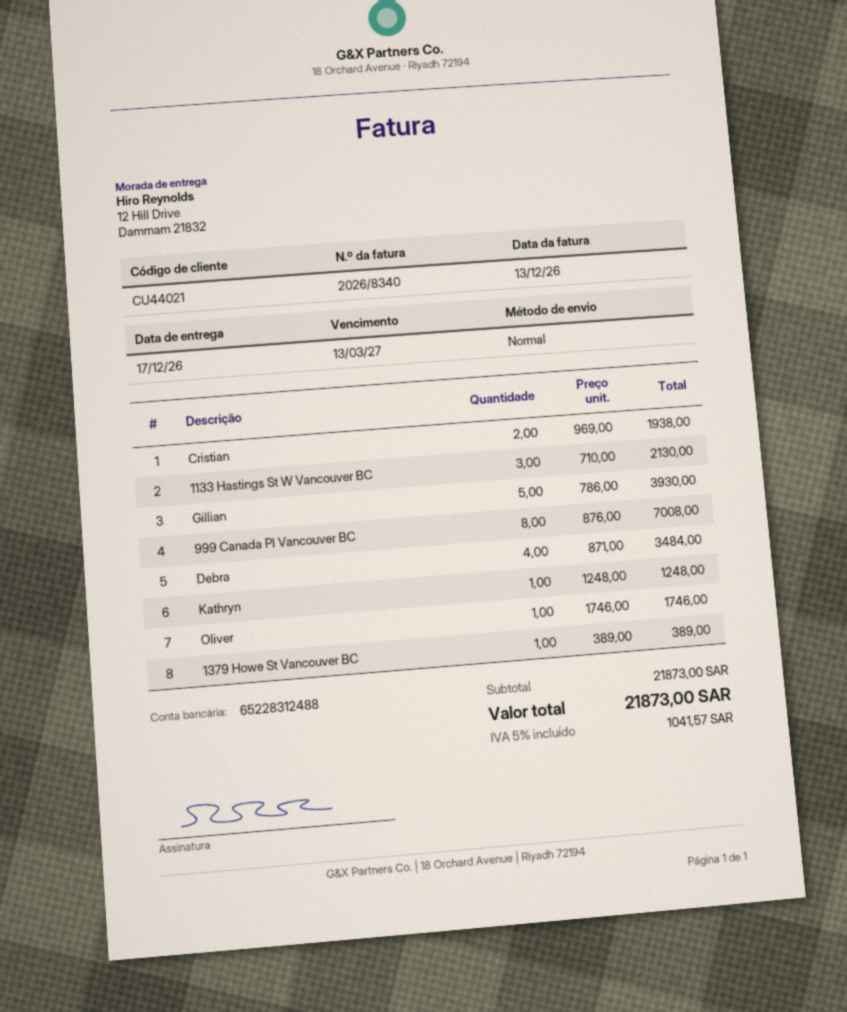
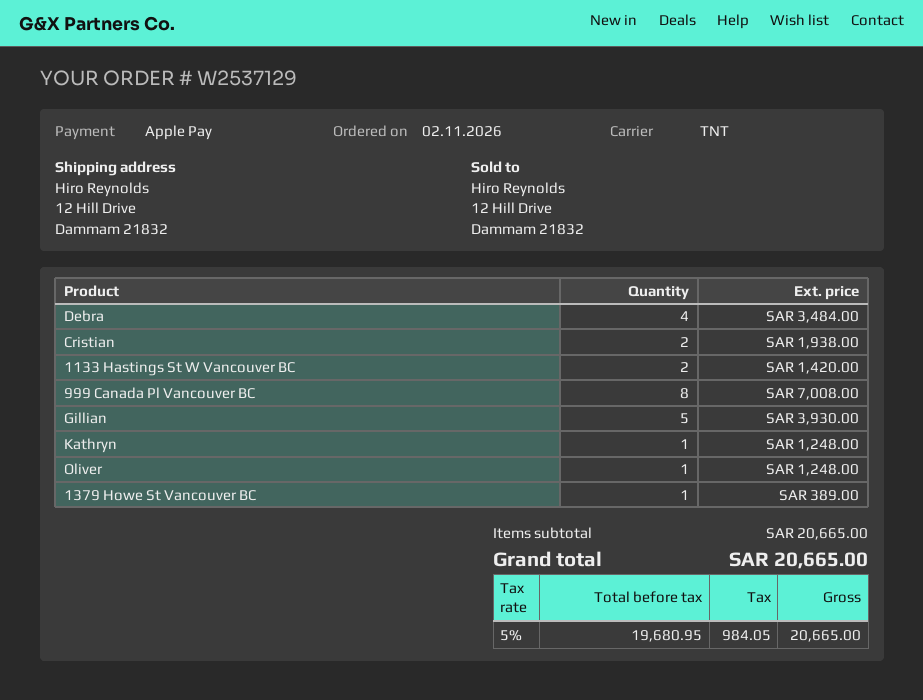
shipping method: standard -> TNT
1133 Hastings St W Vancouver BC: 3 for 2130.00 -> 2 for 1420.00
Oliver: 1 for 1746.00 -> 1 for 1248.00
subtotal: 21873.00 -> 20665.00
tax: 5% = 1041.57 -> 5% = 984.05
total: 21873.00 -> 20665.00

